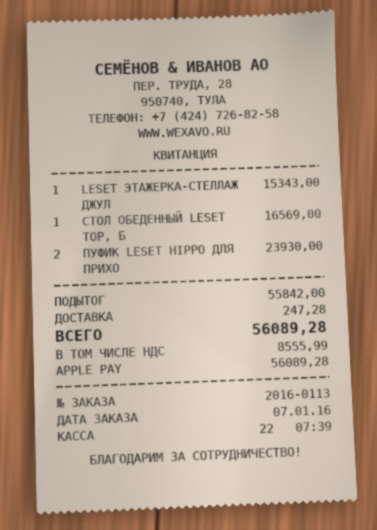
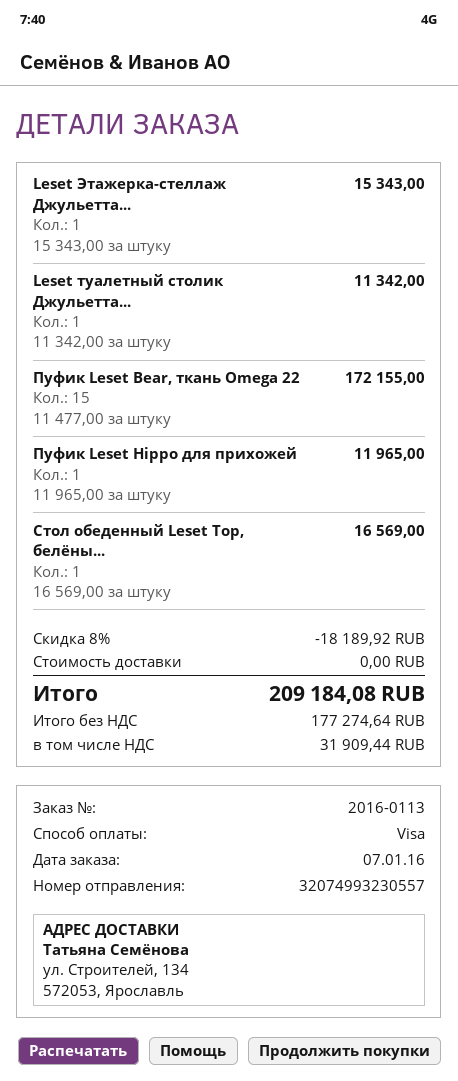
payment method: Apple Pay -> Visa
ПУФИК LESET HIPPO ДЛЯ ПРИХО: 2 for 23930.00 -> 1 for 11965.00
Leset туалетный столик Джульетта...: none -> 1 for 11342.00
Пуфик Leset Bear, ткань Omega 22: none -> 15 for 172155.00
discount: none -> 8% = 18189.92
shipping: 247.28 -> 0.00
tax: 8555.99 -> 31909.44
total: 56089.28 -> 209184.08

